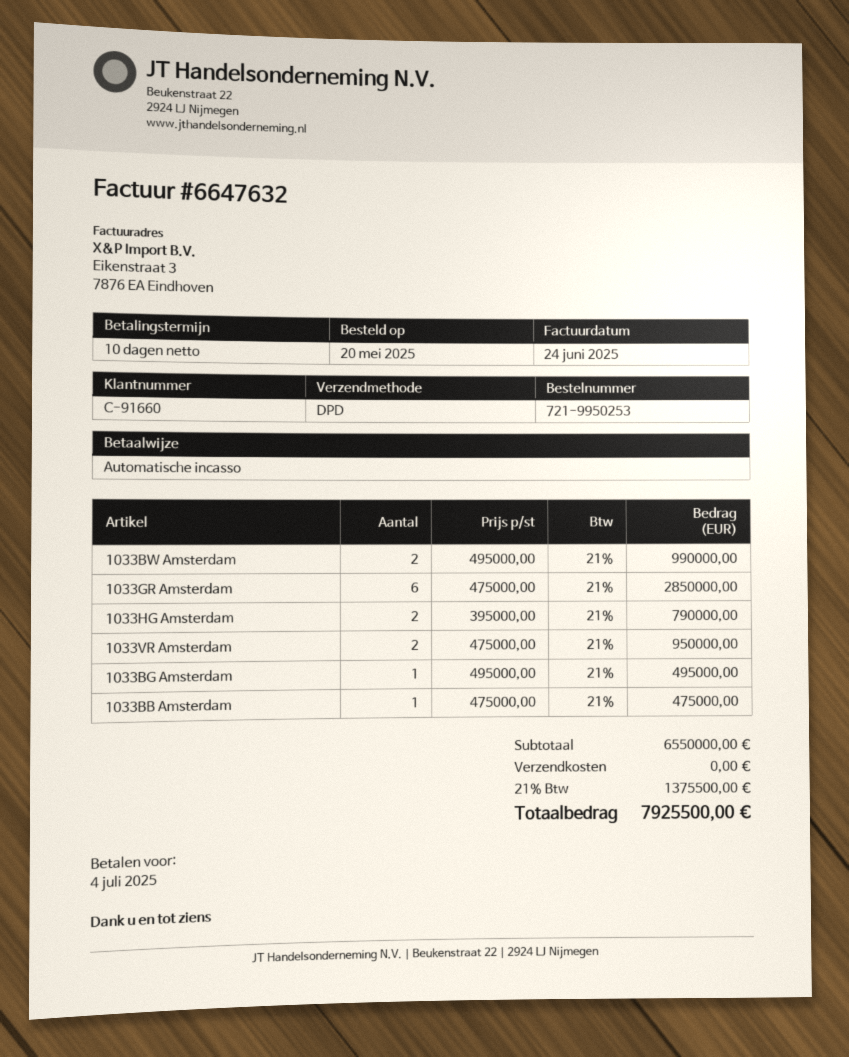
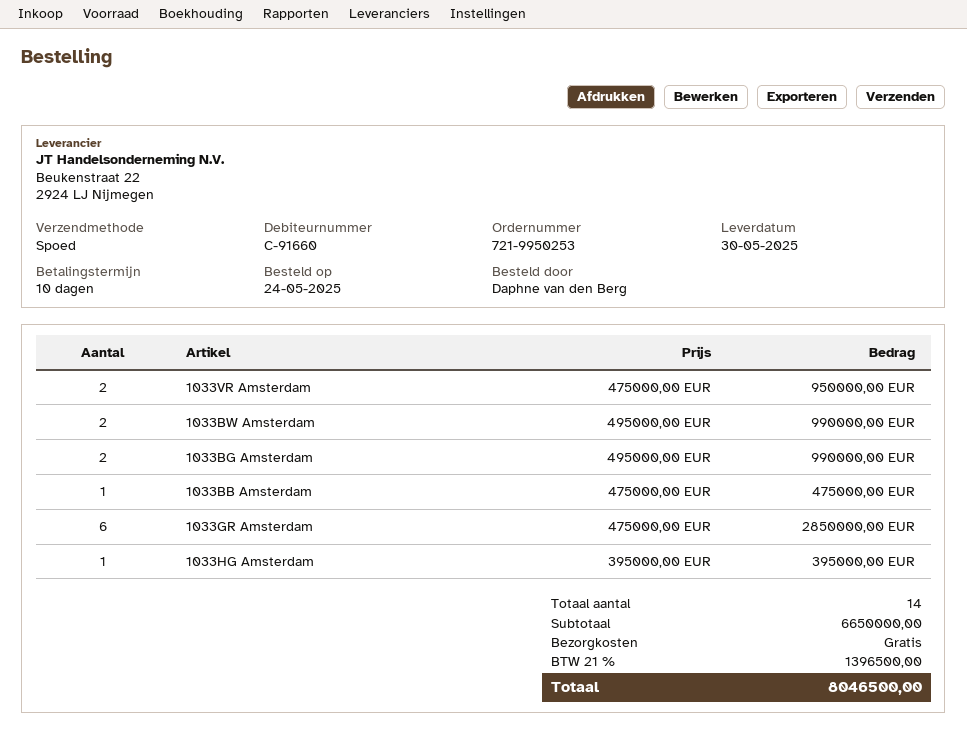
order date: 2025-05-20 -> 2025-05-24
shipping method: DPD -> express
1033HG Amsterdam: 2 x 395000.00 = 790000.00 -> 1 x 395000.00 = 395000.00
1033BG Amsterdam: 1 x 495000.00 = 495000.00 -> 2 x 495000.00 = 990000.00
subtotal: 6550000.00 -> 6650000.00
tax: 21% = 1375500.00 -> 21% = 1396500.00
total: 7925500.00 -> 8046500.00

